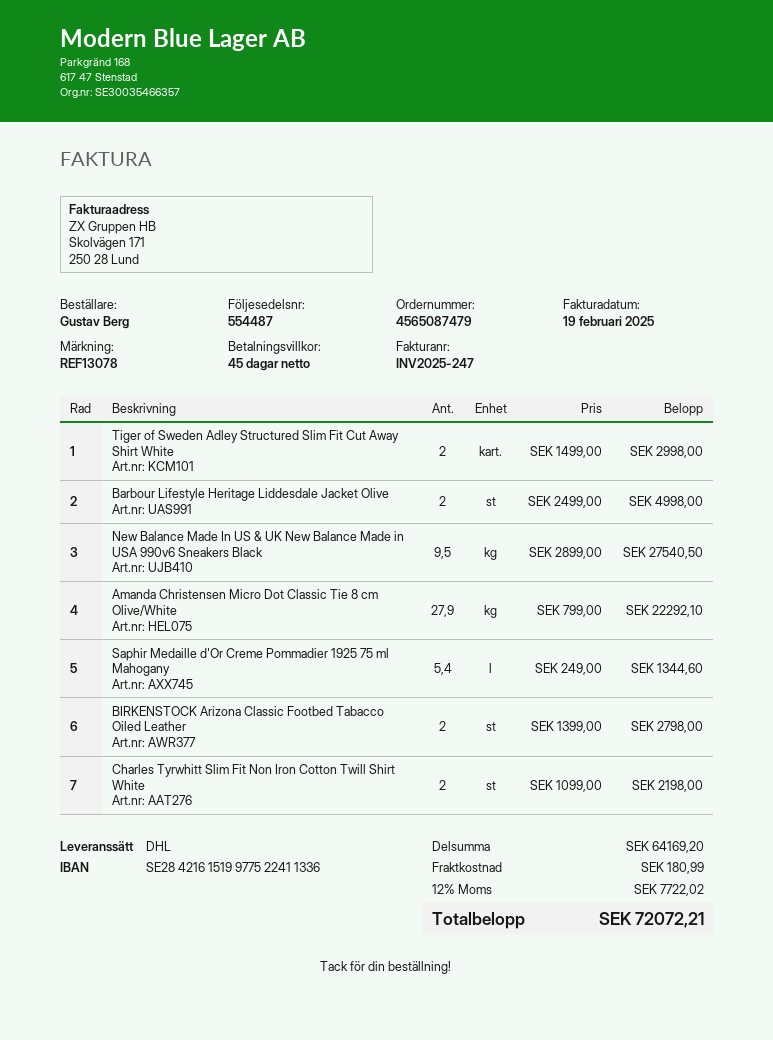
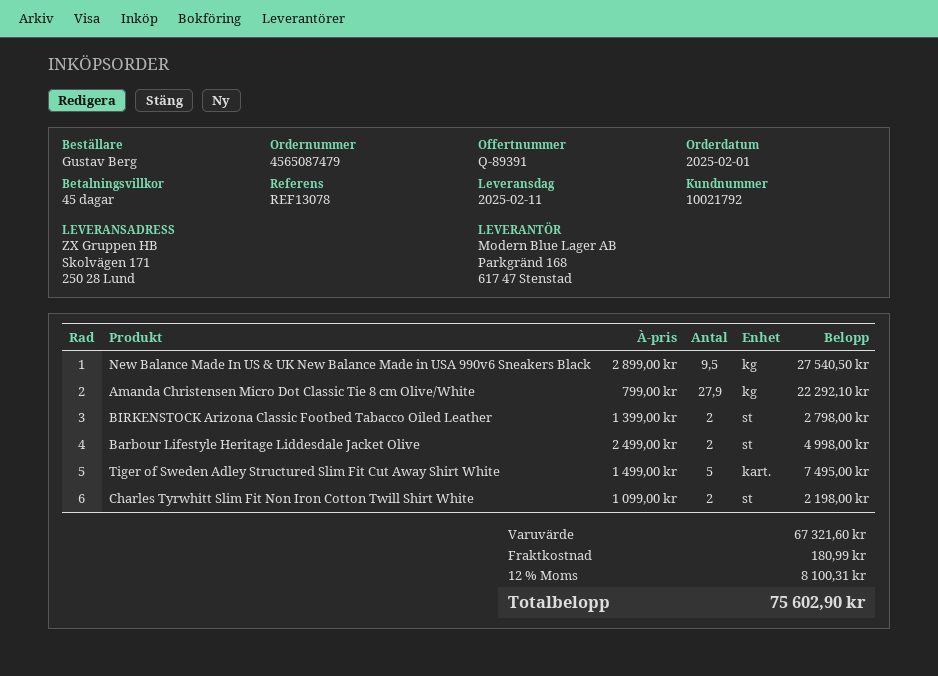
Tiger of Sweden Adley Structured Slim Fit Cut Away Shirt White: 2 x 1499.00 = 2998.00 -> 5 x 1499.00 = 7495.00
Saphir Medaille d'Or Creme Pommadier 1925 75 ml Mahogany: 5.4 x 249.00 = 1344.60 -> none
subtotal: 64169.20 -> 67321.60
tax: 12% = 7722.02 -> 12% = 8100.31
total: 72072.21 -> 75602.90

